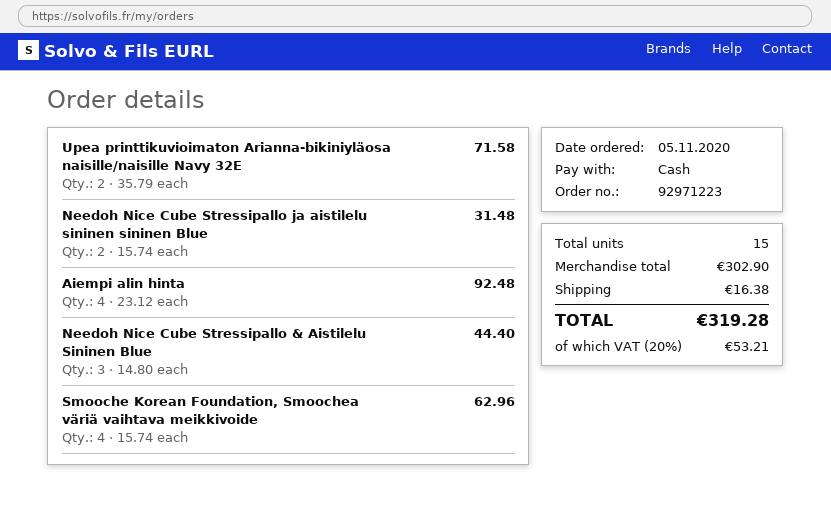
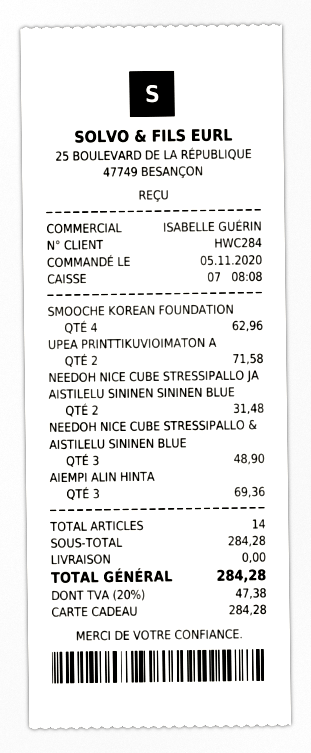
payment method: cash -> gift card
Aiempi alin hinta: 4 for 92.48 -> 3 for 69.36
Needoh Nice Cube Stressipallo & Aistilelu Sininen Blue: 3 for 44.40 -> 3 for 48.90
total quantity: 15 -> 14
subtotal: 302.90 -> 284.28
shipping: 16.38 -> 0.00
tax: 20% = 53.21 -> 20% = 47.38
total: 319.28 -> 284.28

